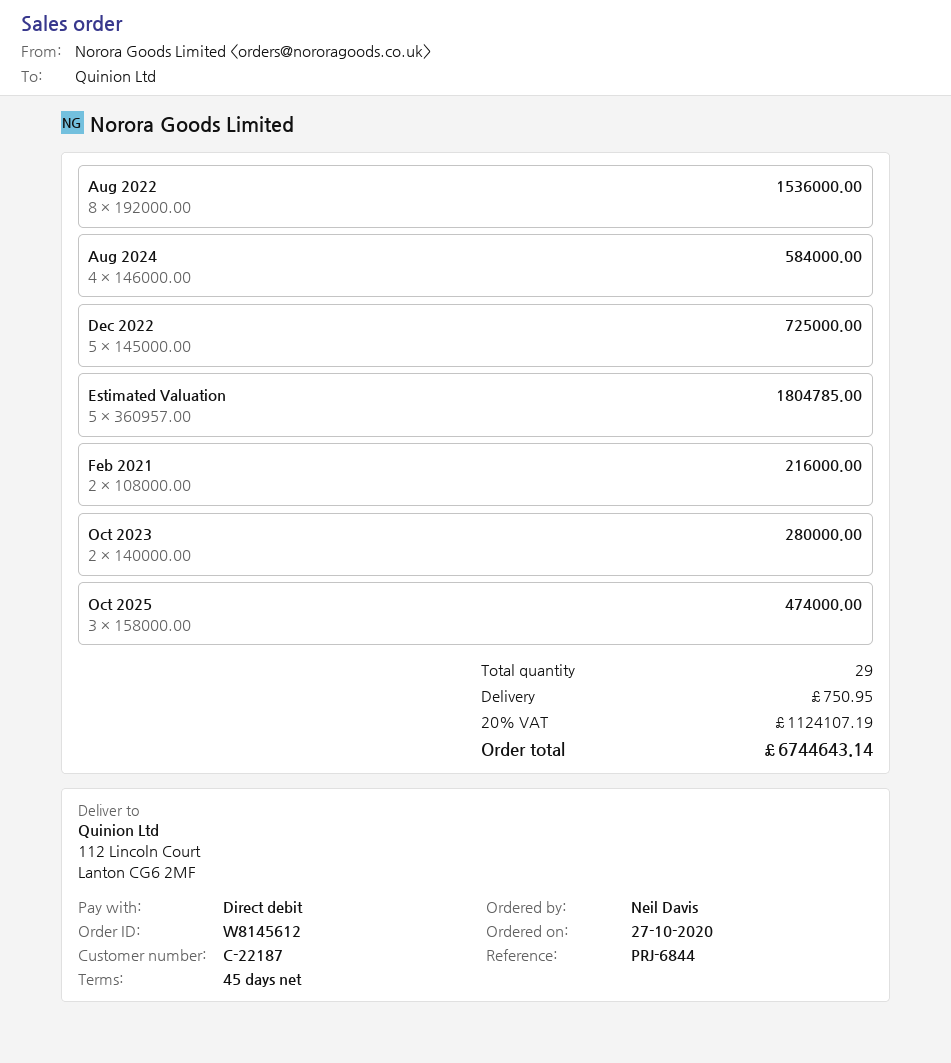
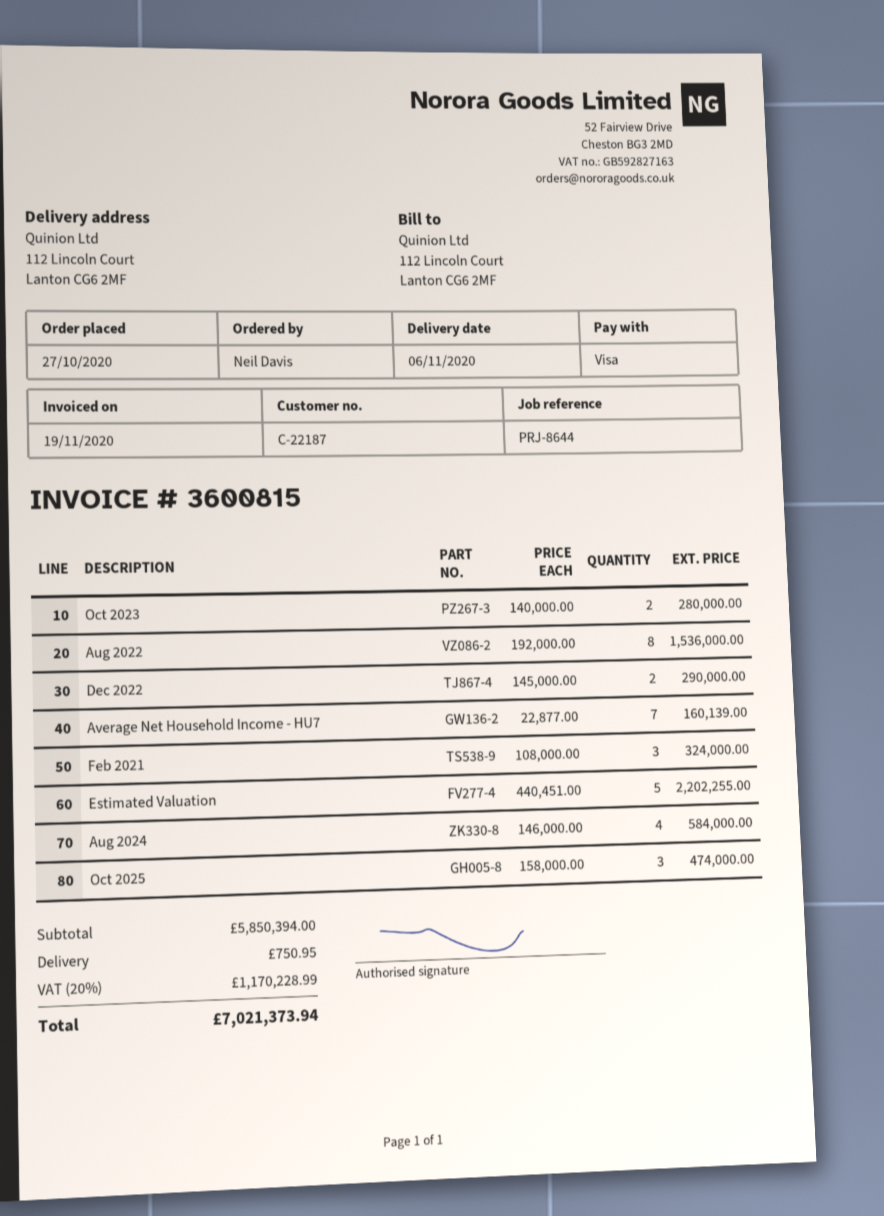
reference: PRJ-6844 -> PRJ-8644
payment method: direct debit -> Visa
Dec 2022: 5 x 145000.00 = 725000.00 -> 2 x 145000.00 = 290000.00
Estimated Valuation: 5 x 360957.00 = 1804785.00 -> 5 x 440451.00 = 2202255.00
Feb 2021: 2 x 108000.00 = 216000.00 -> 3 x 108000.00 = 324000.00
Average Net Household Income - HU7: none -> 7 x 22877.00 = 160139.00
tax: 20% = 1124107.19 -> 20% = 1170228.99
total: 6744643.14 -> 7021373.94

